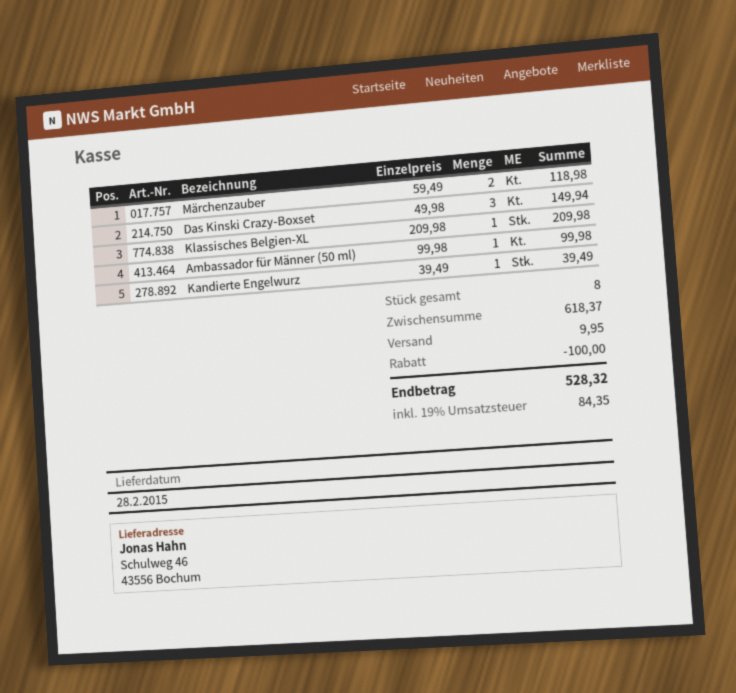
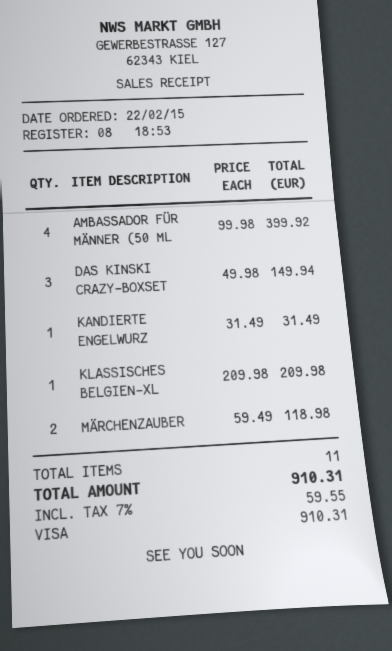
Ambassador für Männer (50 ml): 1 x 99.98 = 99.98 -> 4 x 99.98 = 399.92
Kandierte Engelwurz: 1 x 39.49 = 39.49 -> 1 x 31.49 = 31.49
total quantity: 8 -> 11
discount: 100.00 -> none
shipping: 9.95 -> none
tax: 19% = 84.35 -> 7% = 59.55
total: 528.32 -> 910.31

